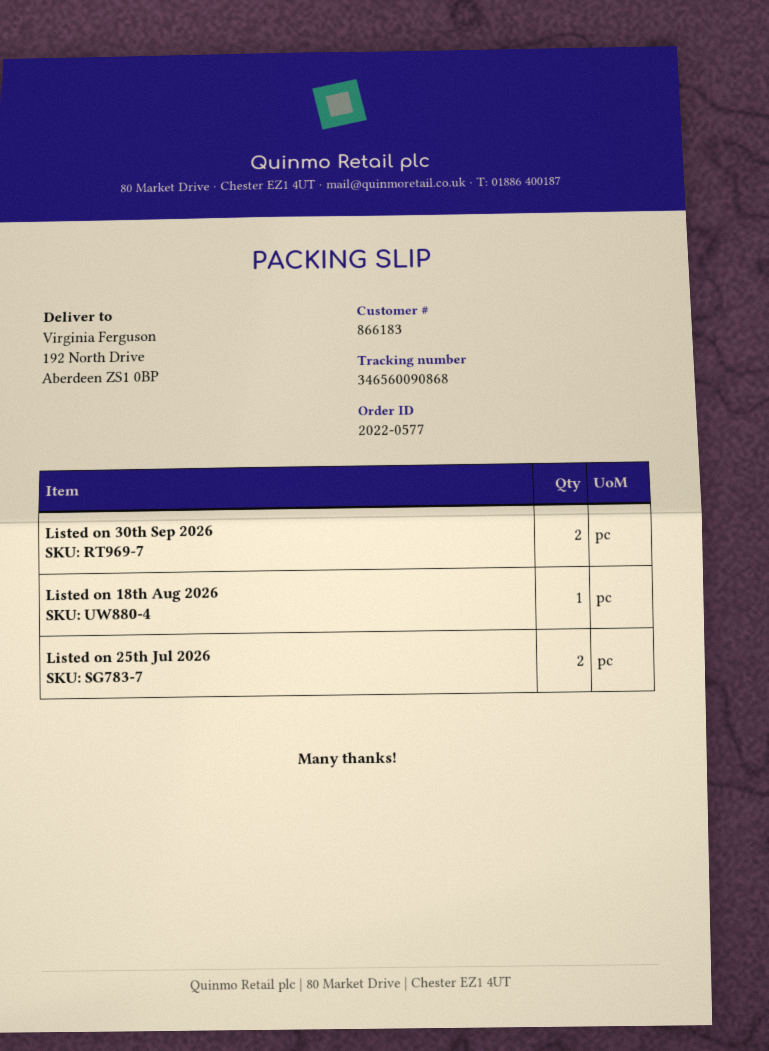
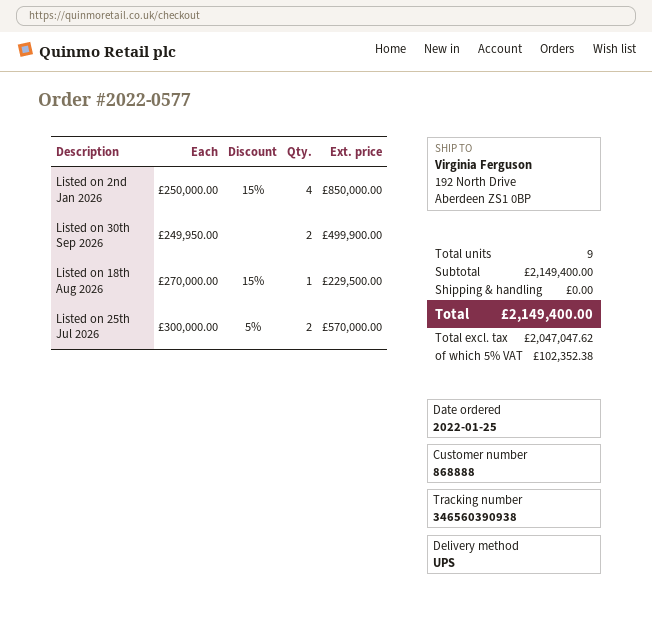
customer number: 866183 -> 868888
tracking number: 346560090868 -> 346560390938
Listed on 2nd Jan 2026: none -> 4

